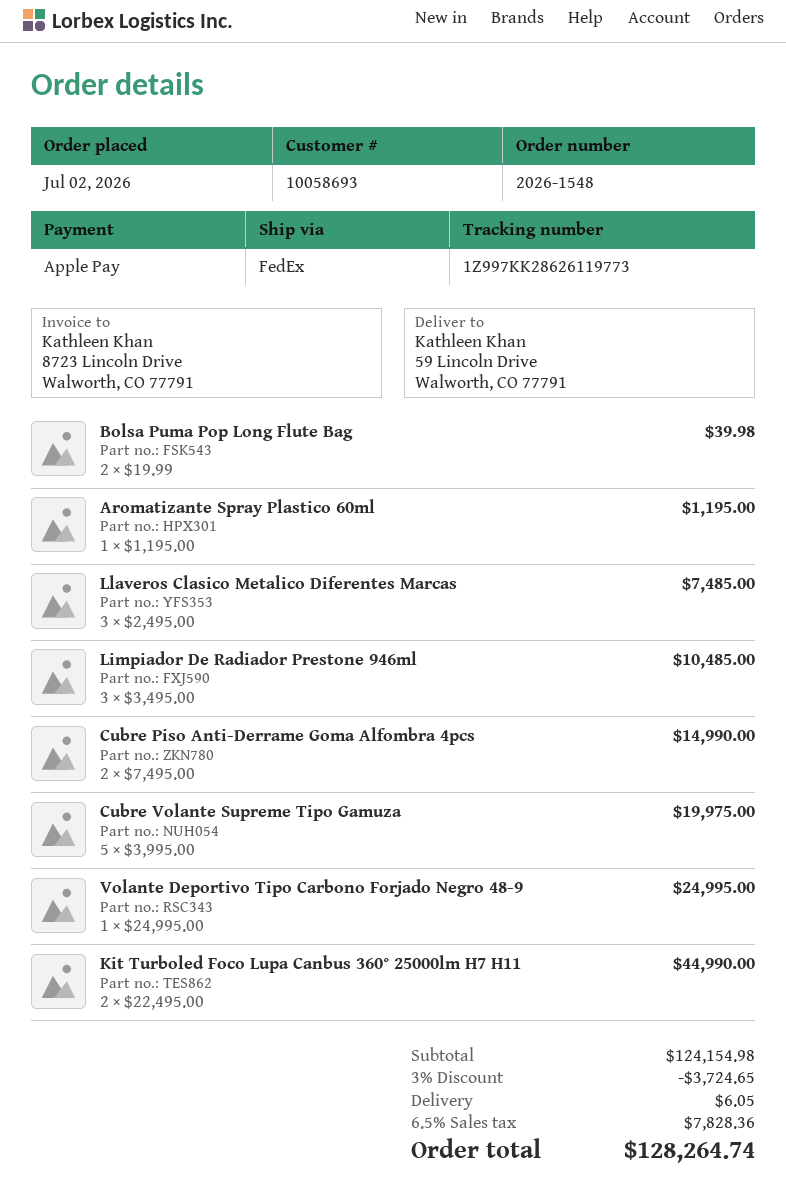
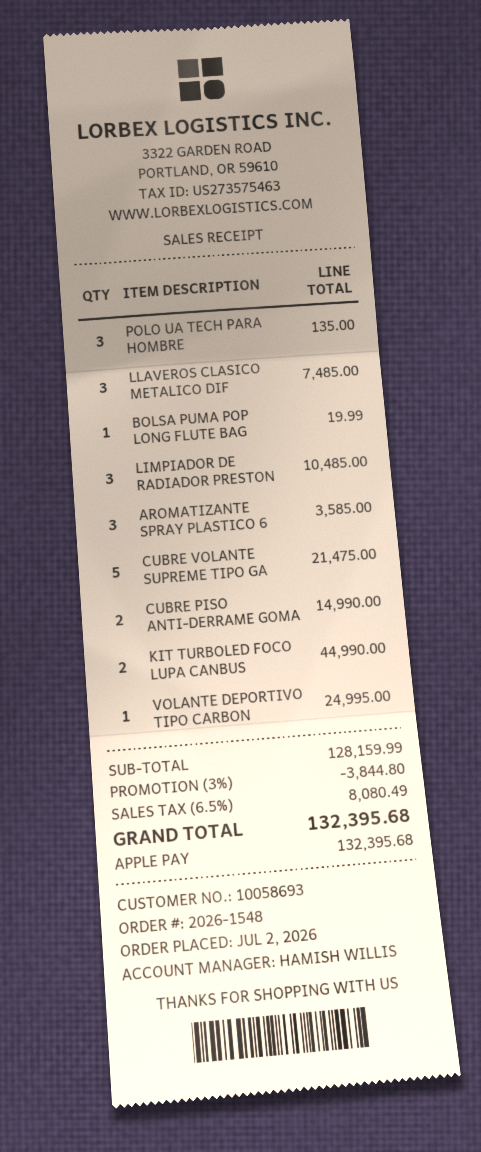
Bolsa Puma Pop Long Flute Bag: 2 for 39.98 -> 1 for 19.99
Aromatizante Spray Plastico 60ml: 1 for 1195.00 -> 3 for 3585.00
Cubre Volante Supreme Tipo Gamuza: 5 for 19975.00 -> 5 for 21475.00
POLO UA TECH PARA HOMBRE: none -> 3 for 135.00
subtotal: 124154.98 -> 128159.99
discount: 3% = 3724.65 -> 3% = 3844.80
shipping: 6.05 -> none
tax: 6.5% = 7828.36 -> 6.5% = 8080.49
total: 128264.74 -> 132395.68

